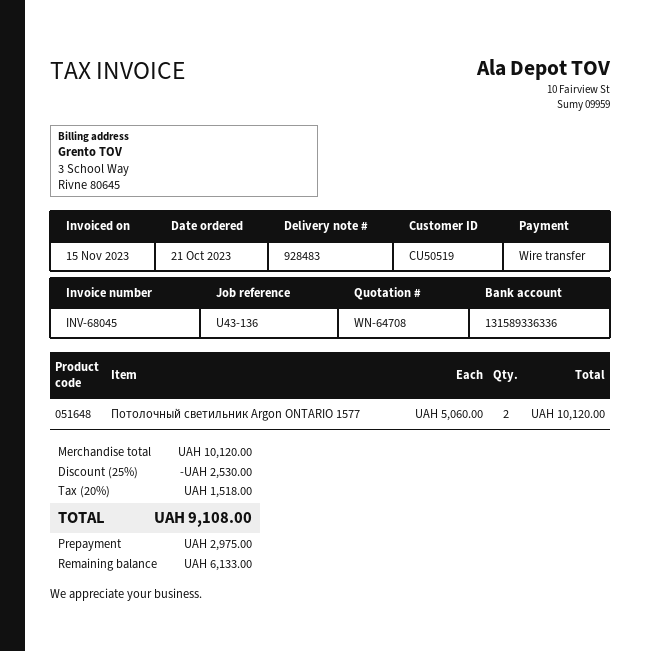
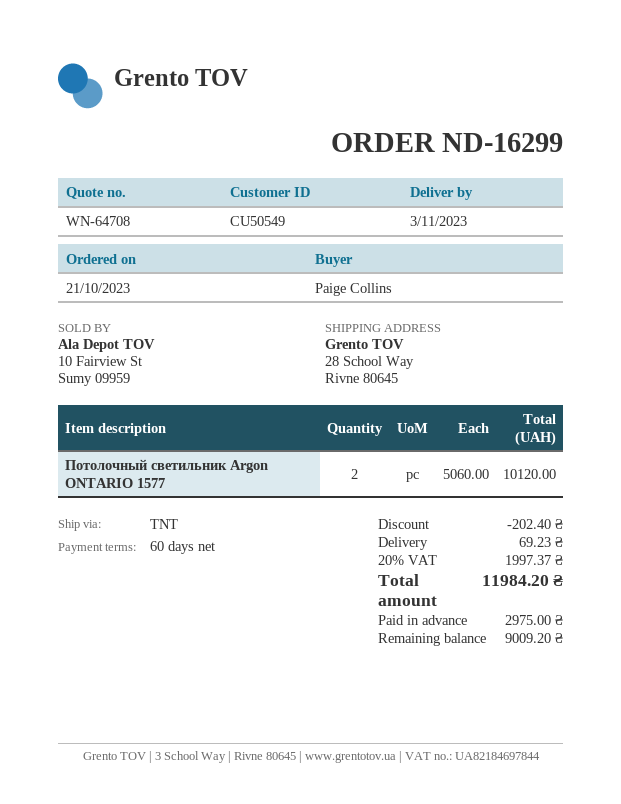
customer number: CU50519 -> CU50549
discount: 2530.00 -> 202.40
shipping: none -> 69.23
tax: 20% = 1518.00 -> 20% = 1997.37
total: 9108.00 -> 11984.20
balance: 6133.00 -> 9009.20

